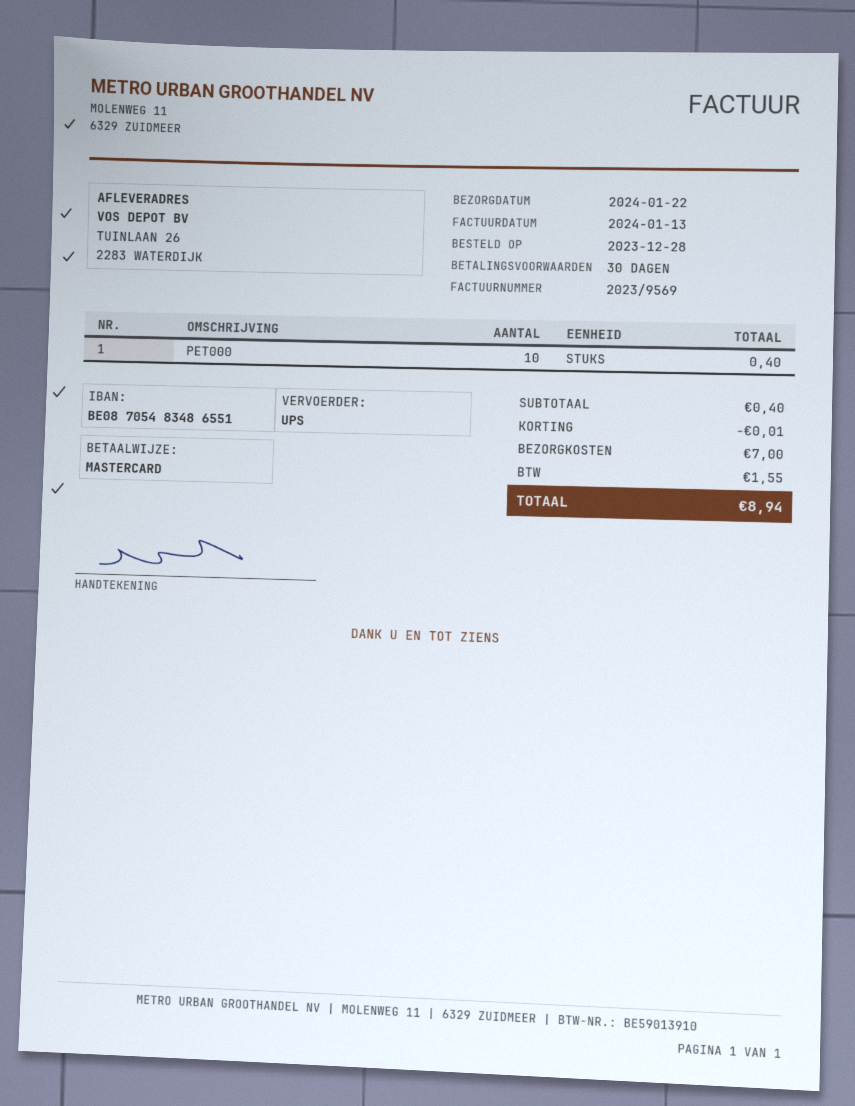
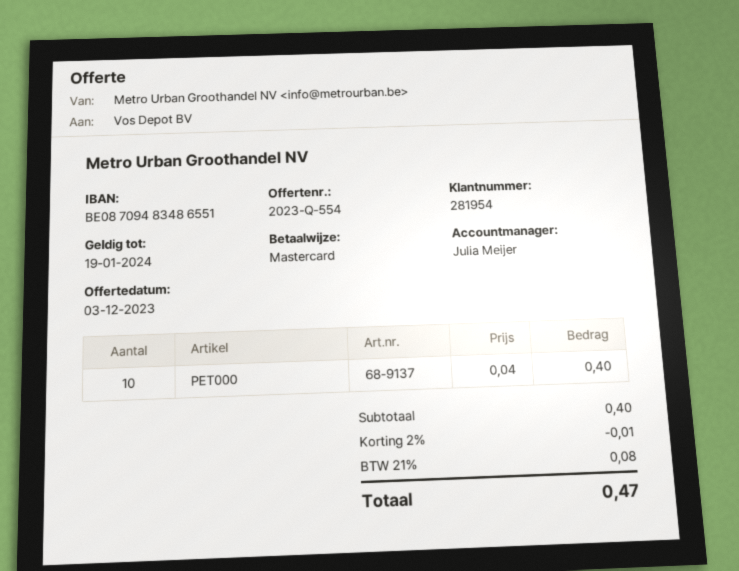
bank account: BE08705483486551 -> BE08709483486551
shipping: 7.00 -> none
tax: 1.55 -> 0.08
total: 8.94 -> 0.47

